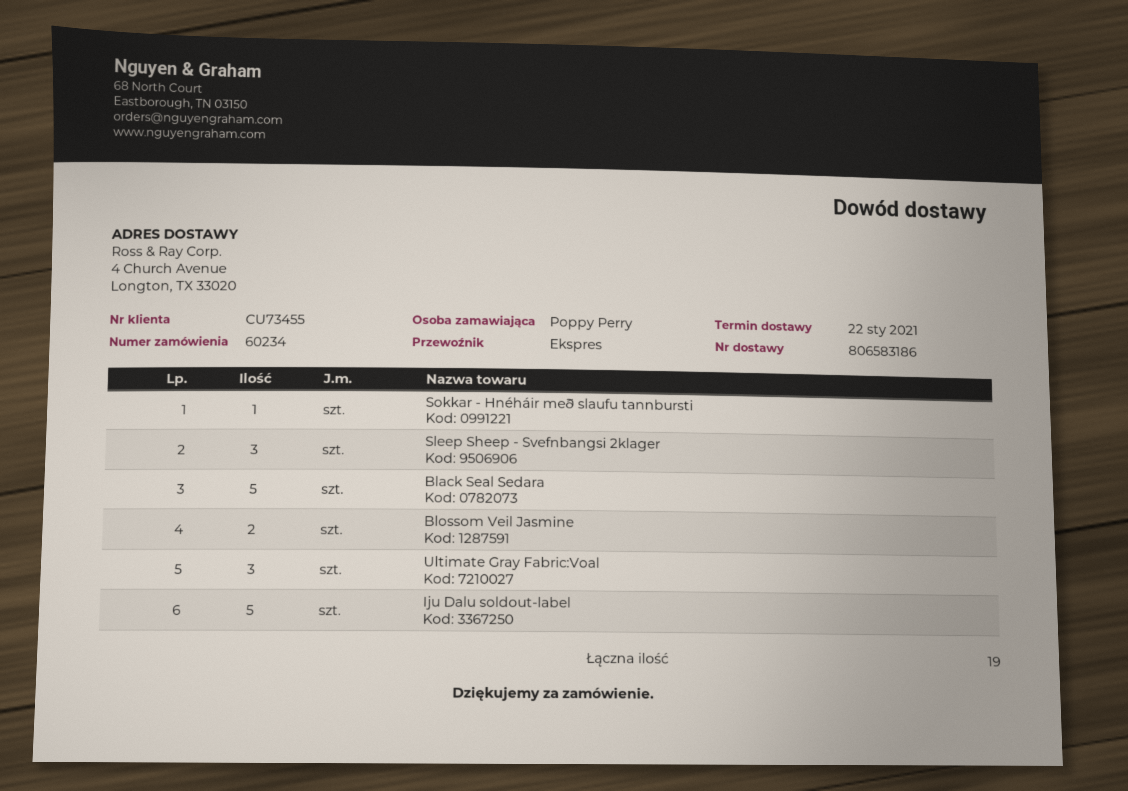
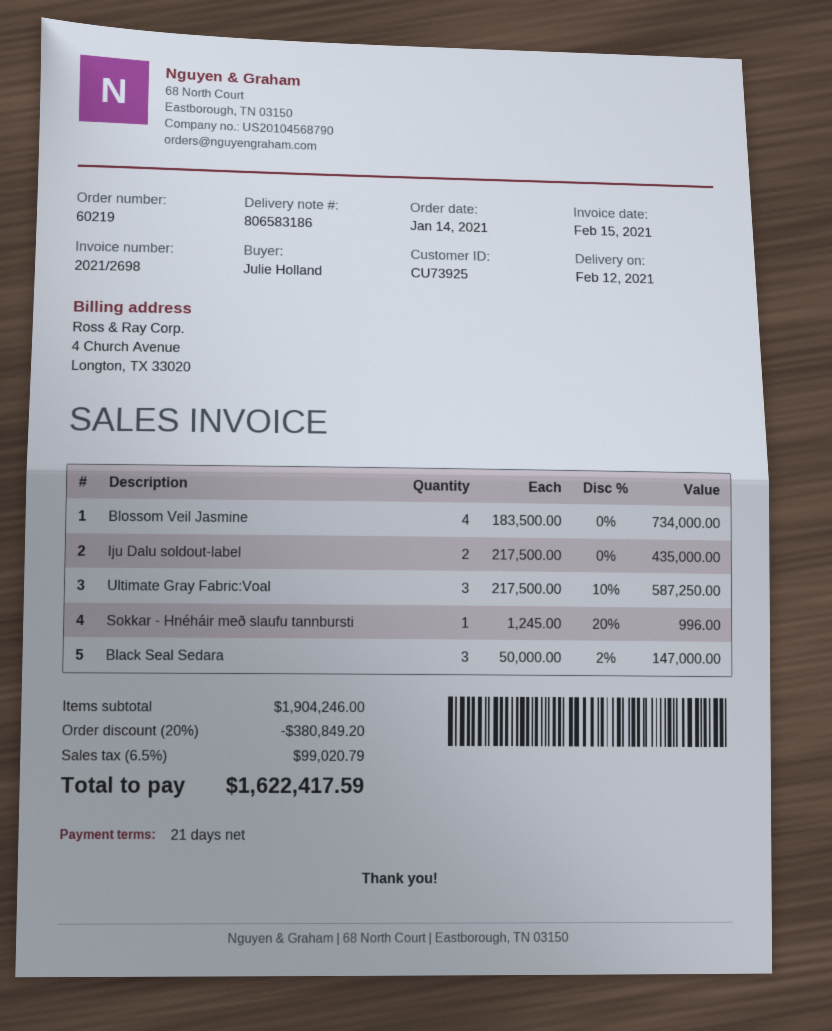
order number: 60234 -> 60219
delivery date: 2021-01-22 -> 2021-02-12
customer number: CU73455 -> CU73925
ordered by: Poppy Perry -> Julie Holland
Sleep Sheep - Svefnbangsi 2klager: 3 -> none
Black Seal Sedara: 5 -> 3
Blossom Veil Jasmine: 2 -> 4
Iju Dalu soldout-label: 5 -> 2

